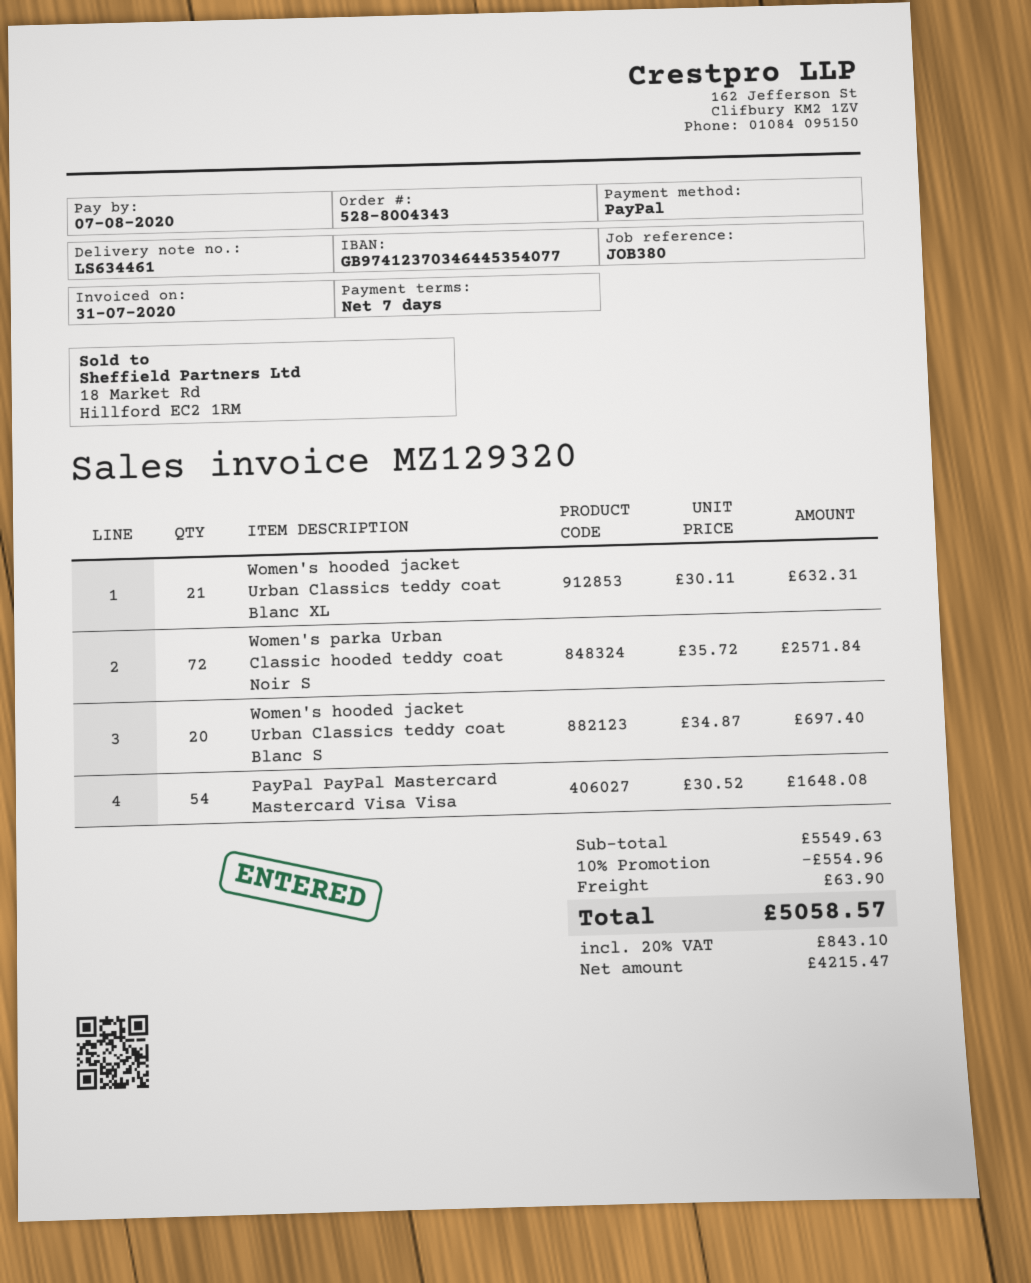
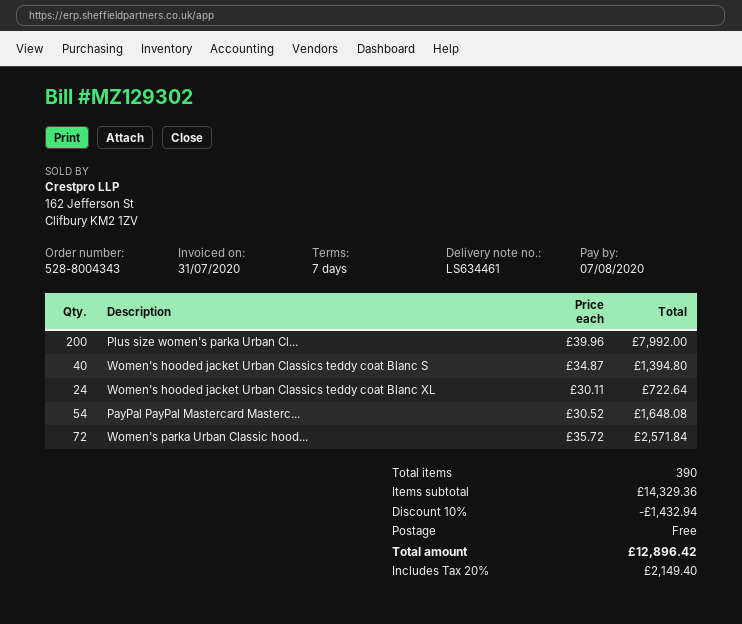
invoice number: MZ129320 -> MZ129302
Women's hooded jacket Urban Classics teddy coat Blanc XL: 21 x 30.11 = 632.31 -> 24 x 30.11 = 722.64
Women's hooded jacket Urban Classics teddy coat Blanc S: 20 x 34.87 = 697.40 -> 40 x 34.87 = 1394.80
Plus size women's parka Urban Cl...: none -> 200 x 39.96 = 7992.00
subtotal: 5549.63 -> 14329.36
discount: 10% = 554.96 -> 10% = 1432.94
shipping: 63.90 -> 0.00
tax: 20% = 843.10 -> 20% = 2149.40
total: 5058.57 -> 12896.42

